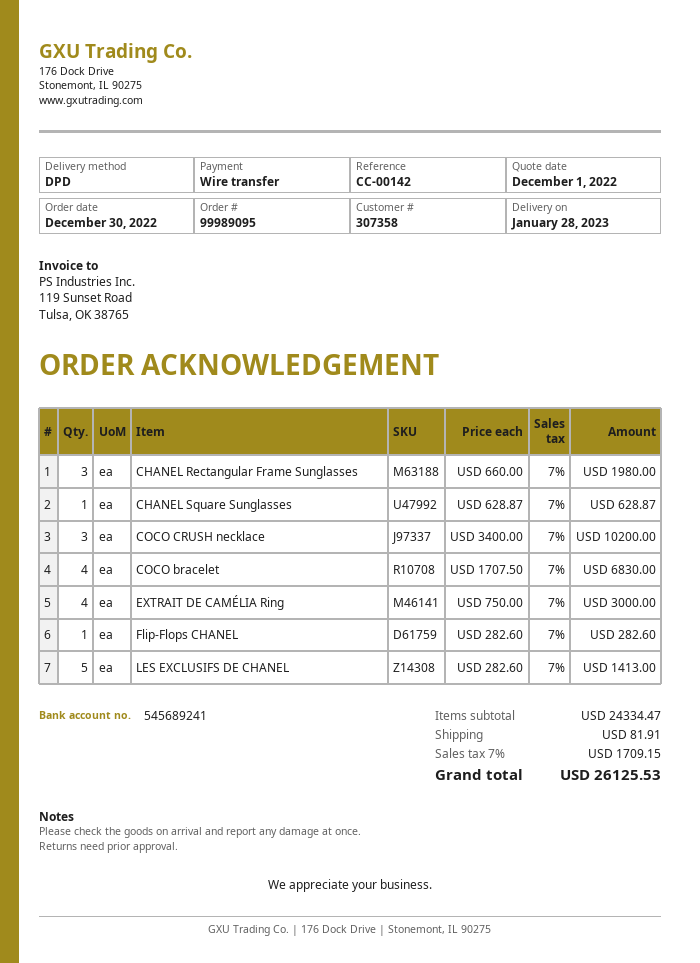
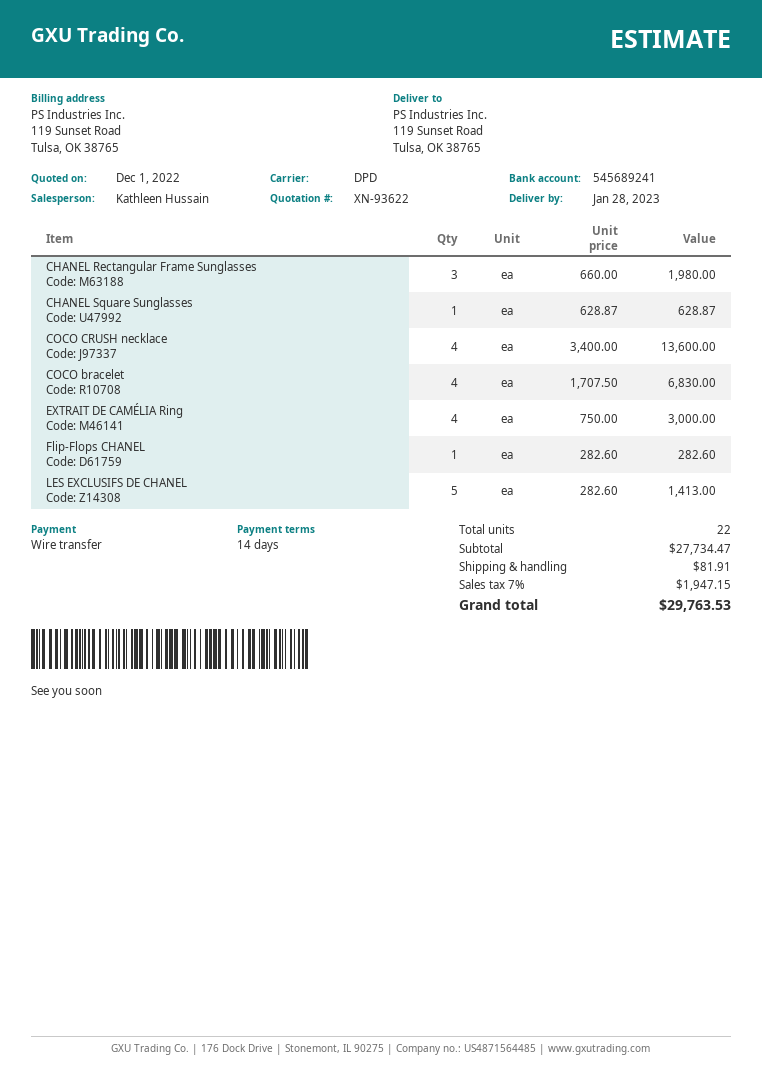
COCO CRUSH necklace: 3 x 3400.00 = 10200.00 -> 4 x 3400.00 = 13600.00
subtotal: 24334.47 -> 27734.47
tax: 7% = 1709.15 -> 7% = 1947.15
total: 26125.53 -> 29763.53

